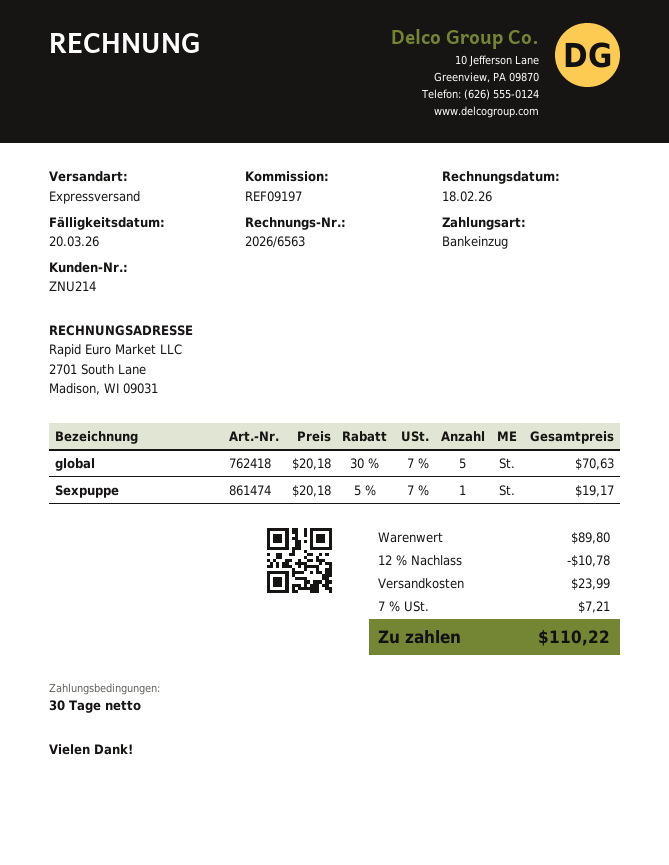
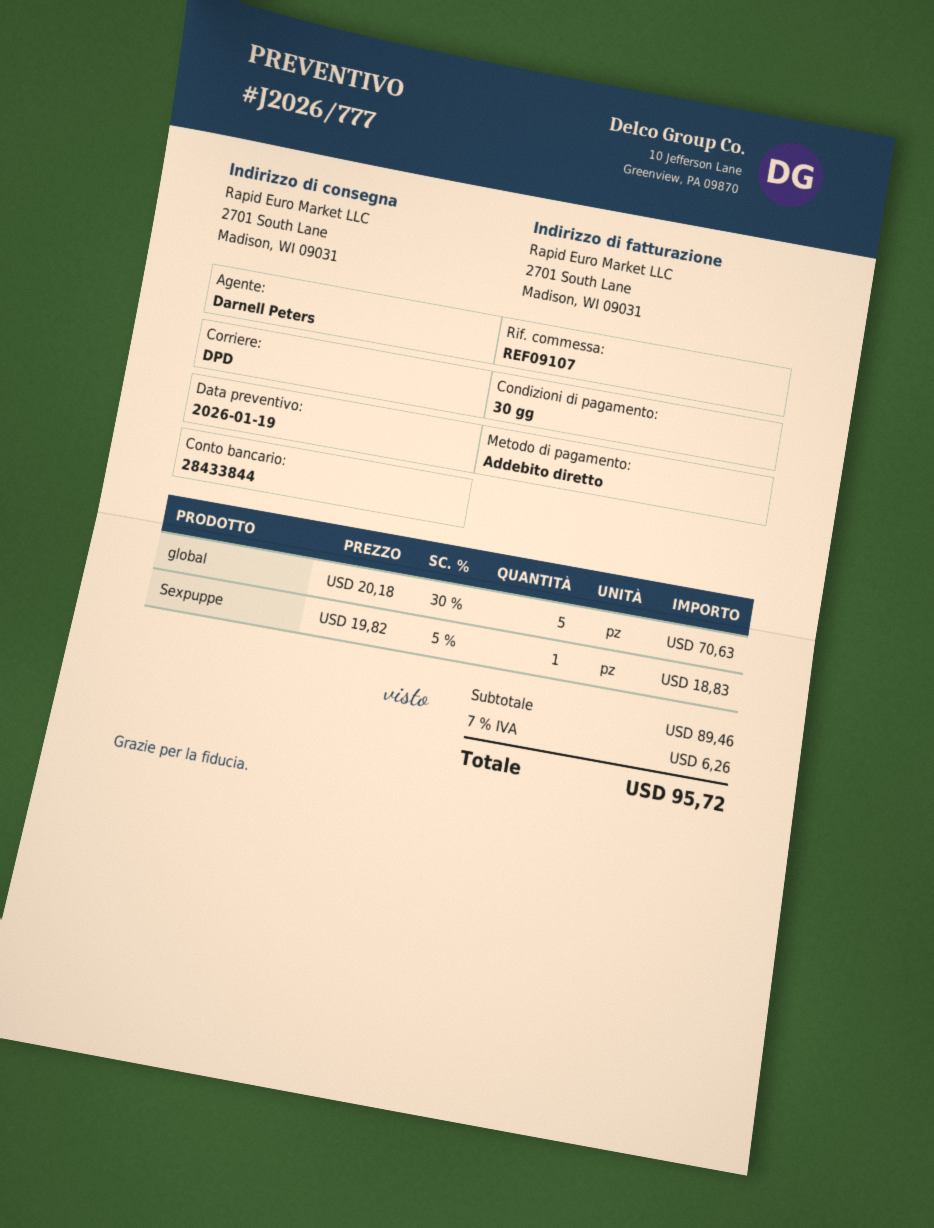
reference: REF09197 -> REF09107
shipping method: express -> DPD
Sexpuppe: 1 x 20.18 - 5% = 19.17 -> 1 x 19.82 - 5% = 18.83
subtotal: 89.80 -> 89.46
discount: 12% = 10.78 -> none
shipping: 23.99 -> none
tax: 7% = 7.21 -> 7% = 6.26
total: 110.22 -> 95.72

